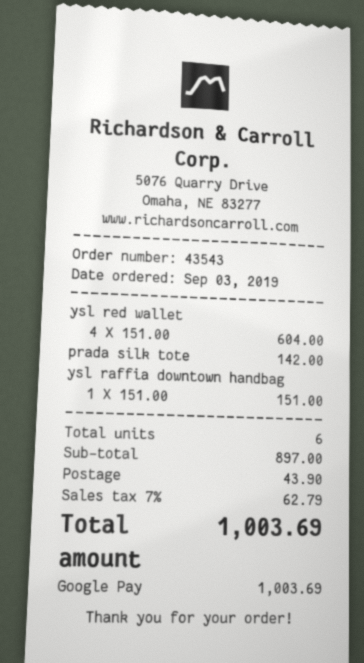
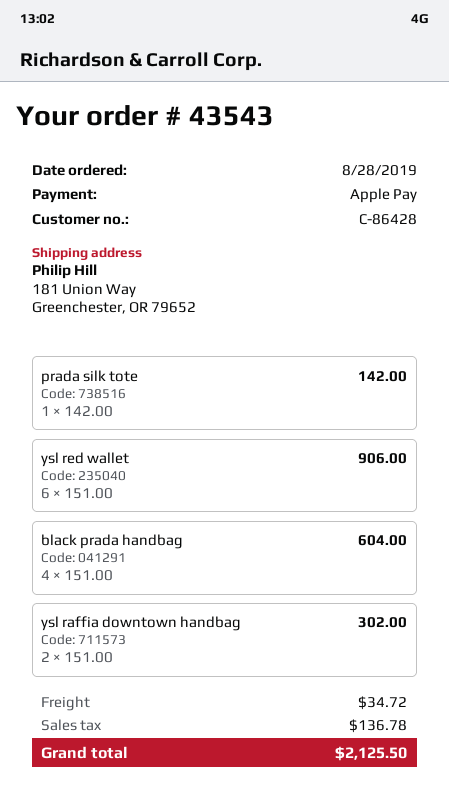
order date: 2019-09-03 -> 2019-08-28
payment method: Google Pay -> Apple Pay
ysl red wallet: 4 x 151.00 = 604.00 -> 6 x 151.00 = 906.00
ysl raffia downtown handbag: 1 x 151.00 = 151.00 -> 2 x 151.00 = 302.00
black prada handbag: none -> 4 x 151.00 = 604.00
shipping: 43.90 -> 34.72
tax: 62.79 -> 136.78
total: 1003.69 -> 2125.50

